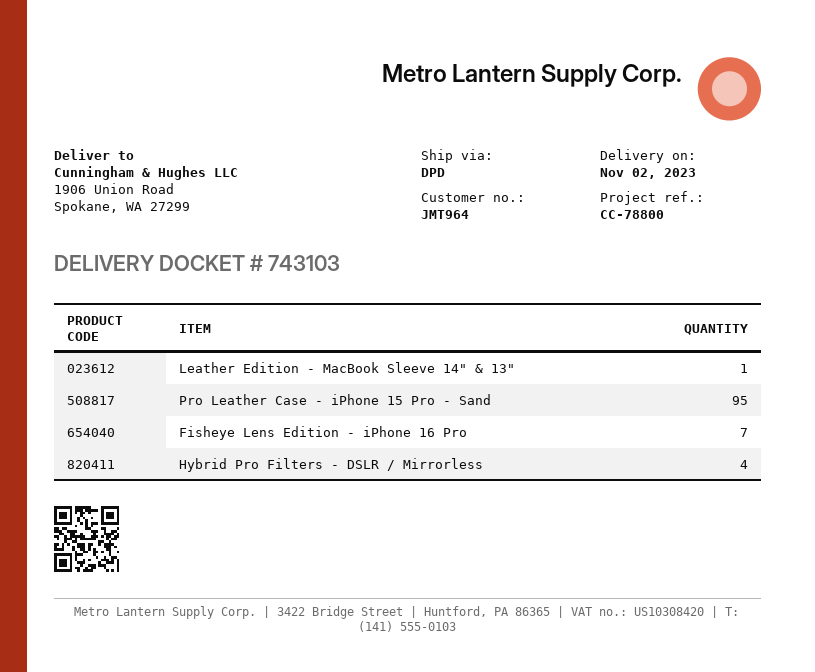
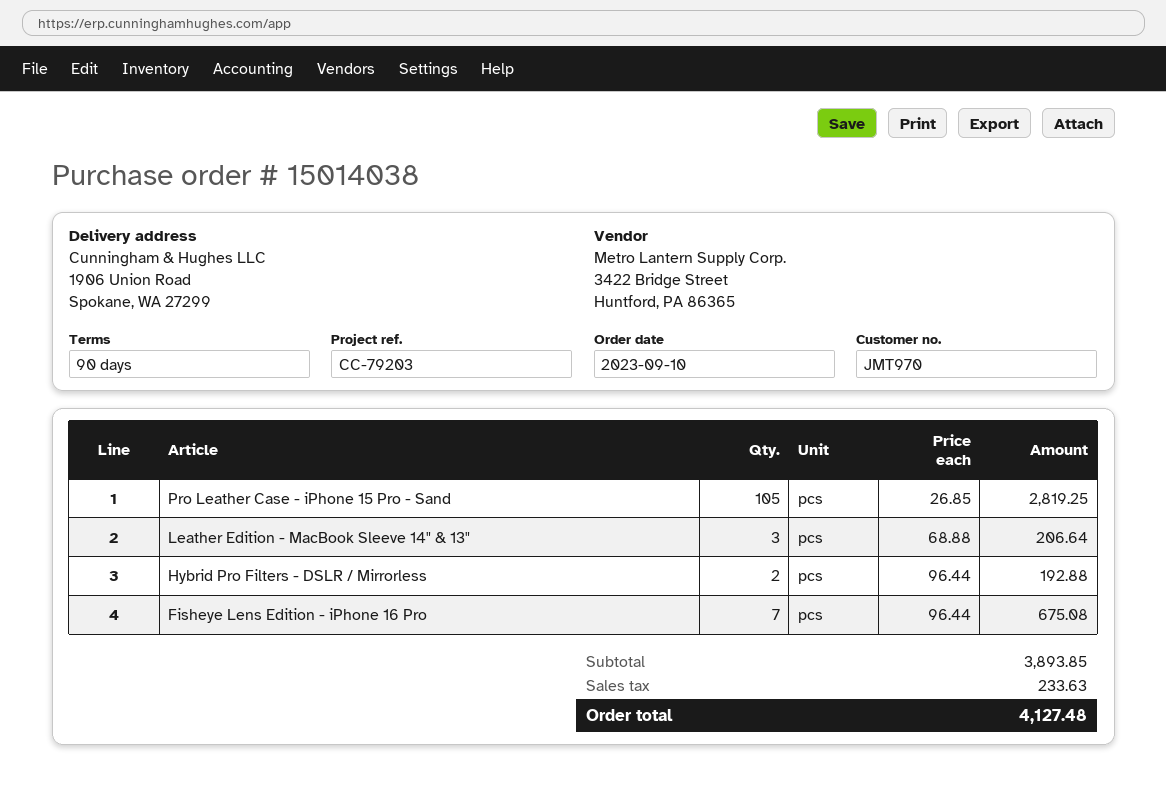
customer number: JMT964 -> JMT970
reference: CC-78800 -> CC-79203
Leather Edition - MacBook Sleeve 14" & 13": 1 -> 3
Pro Leather Case - iPhone 15 Pro - Sand: 95 -> 105
Hybrid Pro Filters - DSLR / Mirrorless: 4 -> 2

